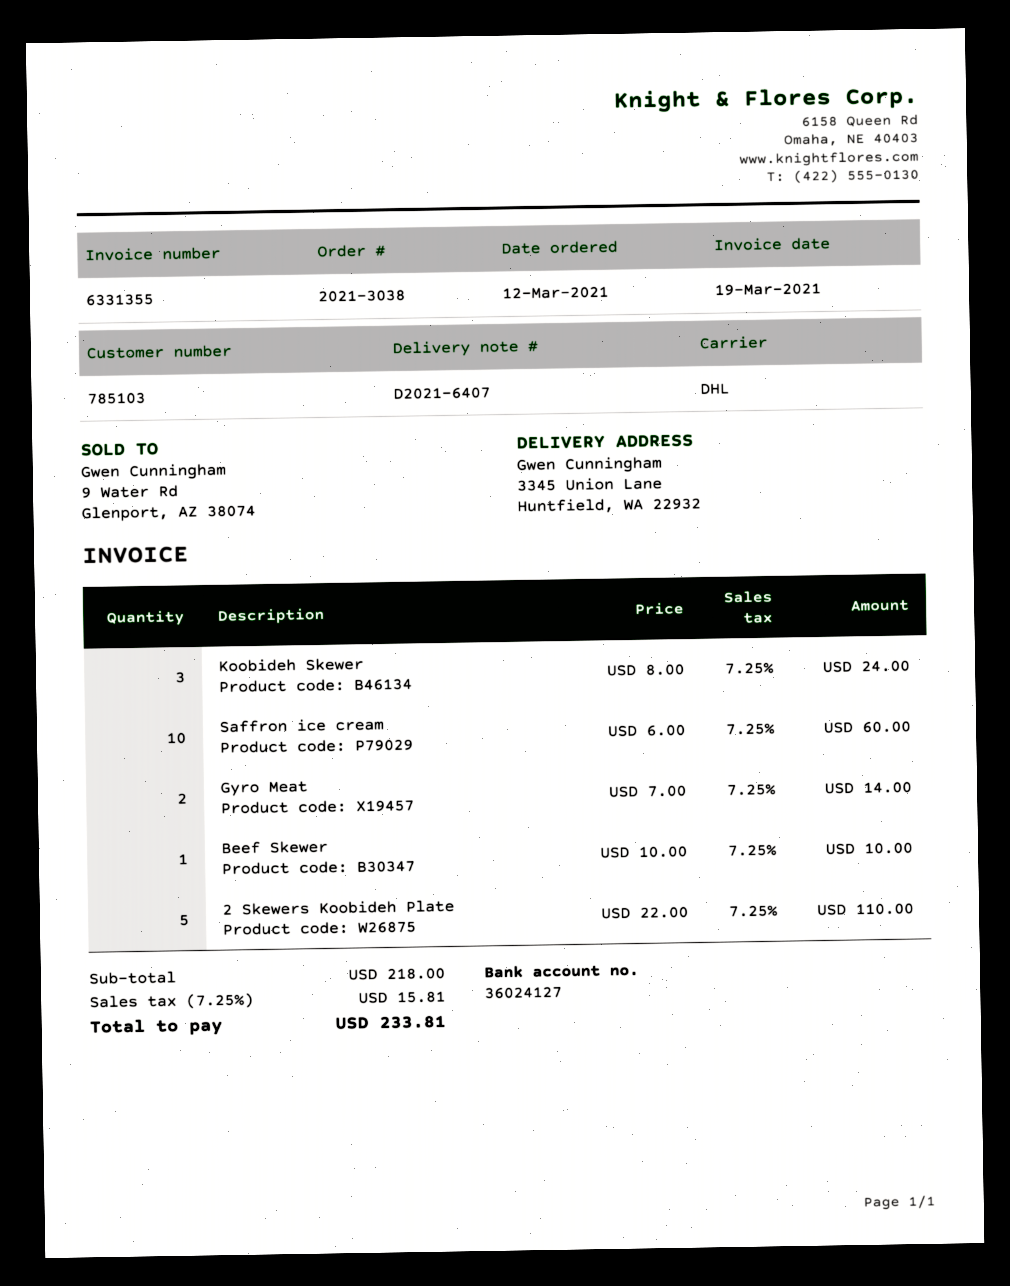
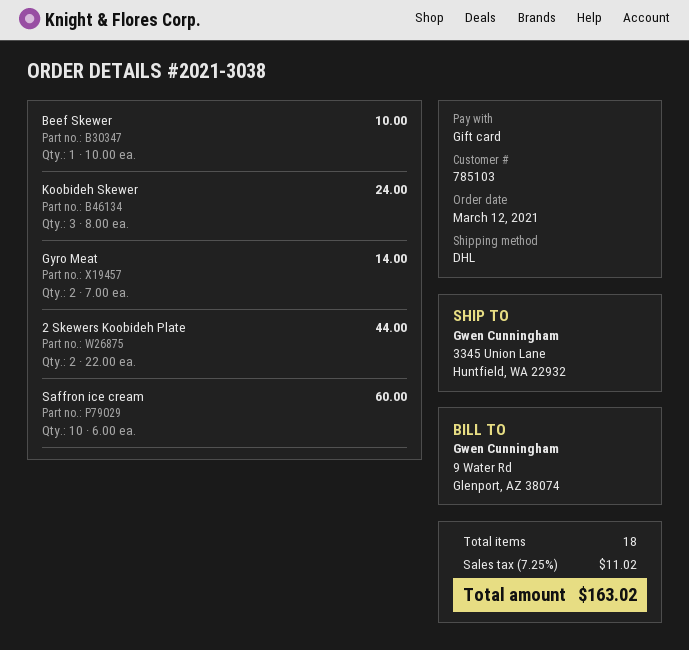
2 Skewers Koobideh Plate: 5 x 22.00 = 110.00 -> 2 x 22.00 = 44.00
tax: 7.25% = 15.81 -> 7.25% = 11.02
total: 233.81 -> 163.02

